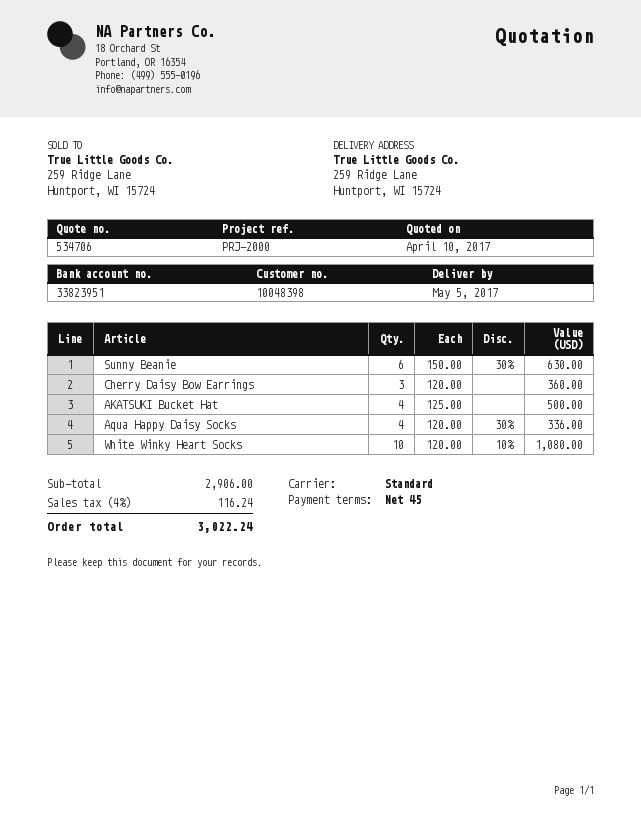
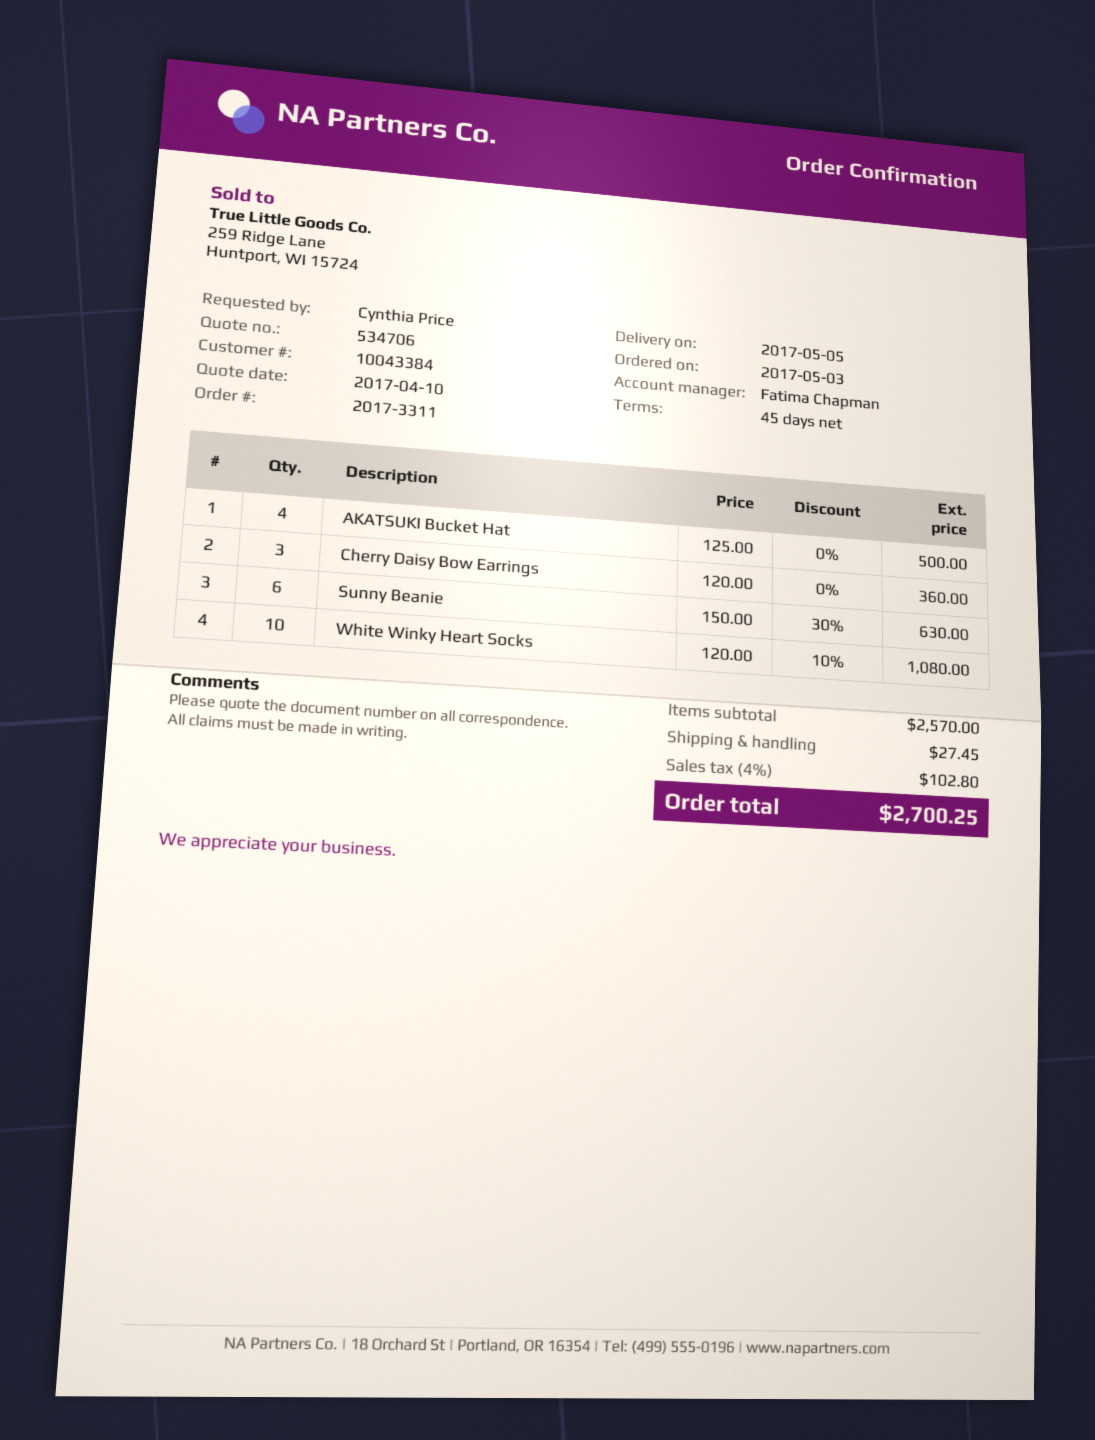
customer number: 10048398 -> 10043384
Aqua Happy Daisy Socks: 4 x 120.00 - 30% = 336.00 -> none
subtotal: 2906.00 -> 2570.00
shipping: none -> 27.45
tax: 4% = 116.24 -> 4% = 102.80
total: 3022.24 -> 2700.25

